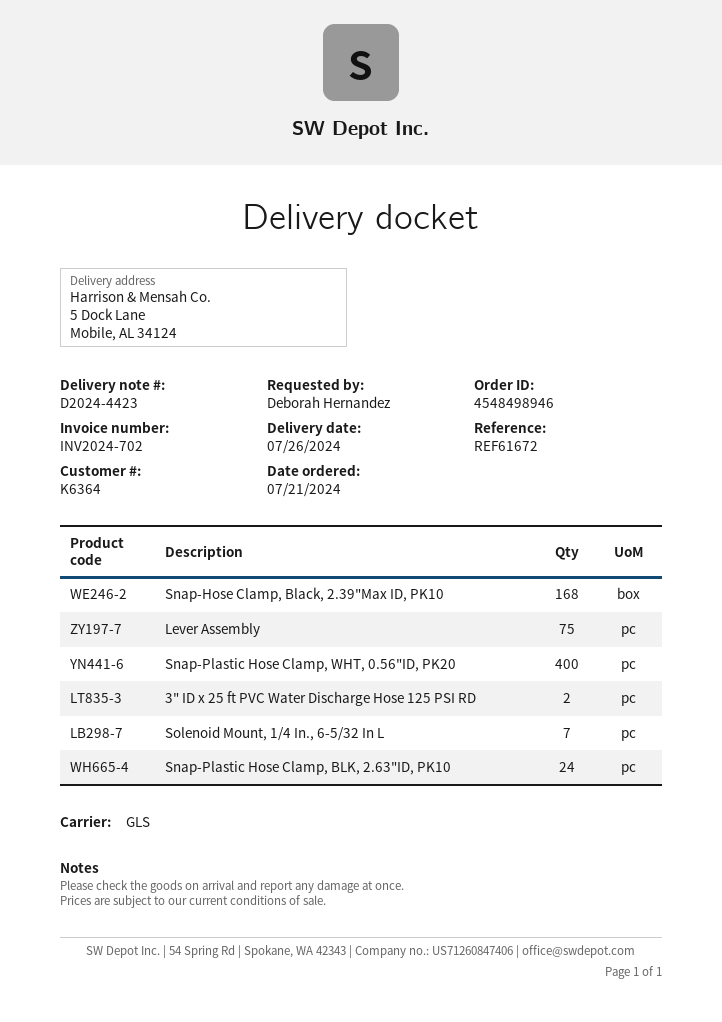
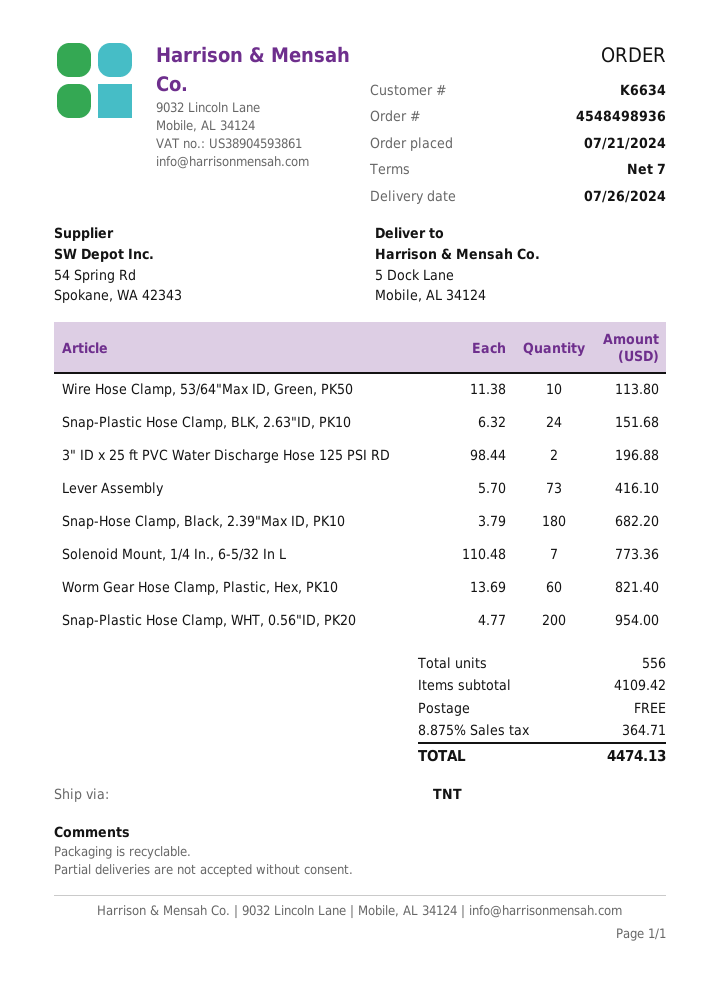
order number: 4548498946 -> 4548498936
customer number: K6364 -> K6634
shipping method: GLS -> TNT
Snap-Hose Clamp, Black, 2.39"Max ID, PK10: 168 -> 180
Lever Assembly: 75 -> 73
Snap-Plastic Hose Clamp, WHT, 0.56"ID, PK20: 400 -> 200
Wire Hose Clamp, 53/64"Max ID, Green, PK50: none -> 10
Worm Gear Hose Clamp, Plastic, Hex, PK10: none -> 60

